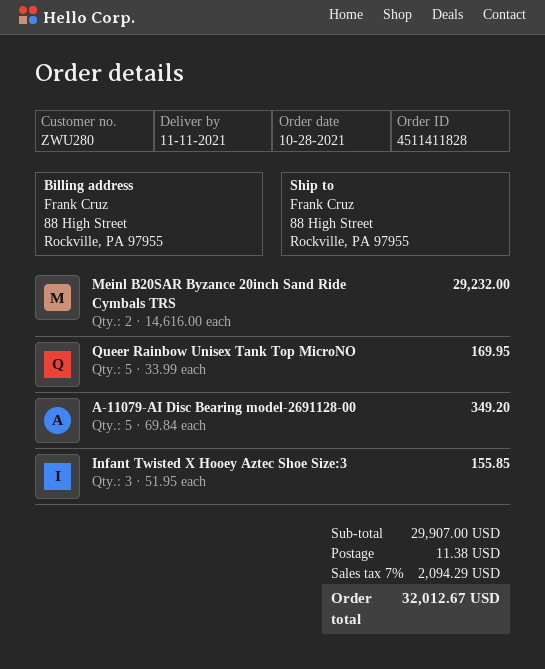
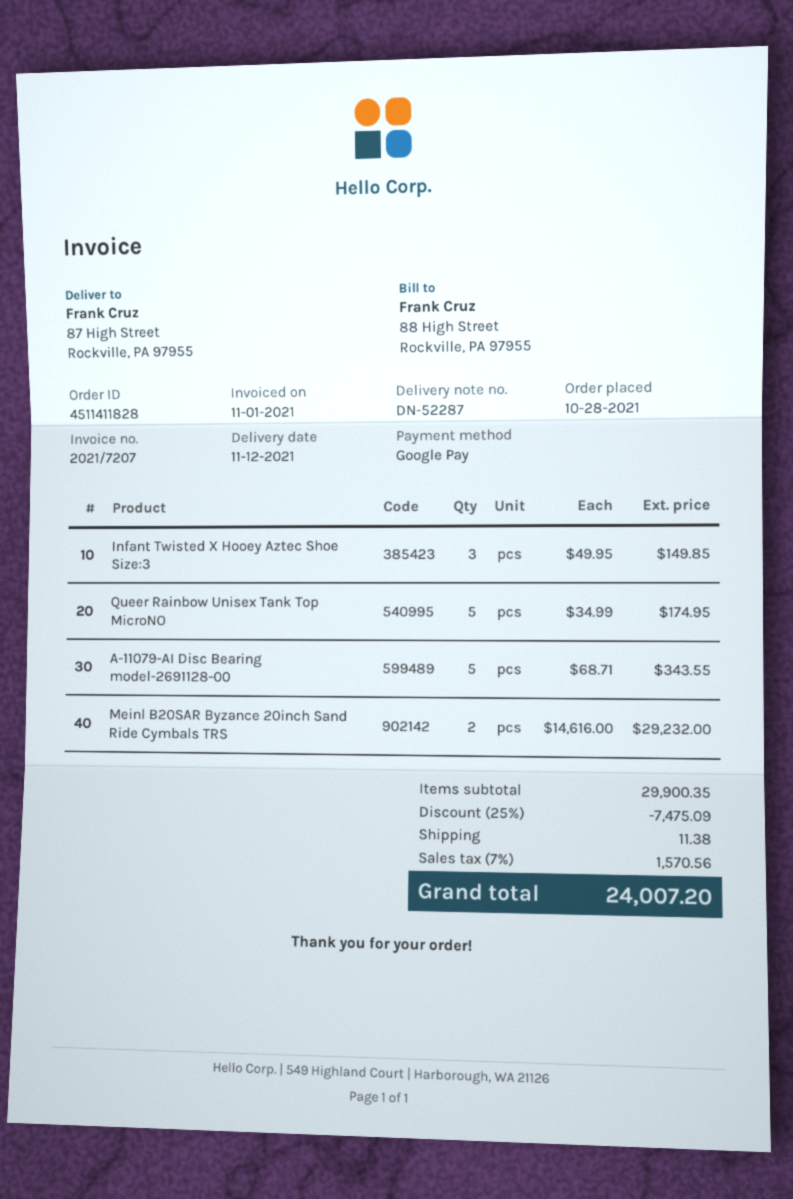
delivery date: 2021-11-11 -> 2021-11-12
ship to: 88 High Street, Rockville, PA 97955 -> 87 High Street, Rockville, PA 97955
Queer Rainbow Unisex Tank Top MicroNO: 5 x 33.99 = 169.95 -> 5 x 34.99 = 174.95
A-11079-AI Disc Bearing model-2691128-00: 5 x 69.84 = 349.20 -> 5 x 68.71 = 343.55
Infant Twisted X Hooey Aztec Shoe Size:3: 3 x 51.95 = 155.85 -> 3 x 49.95 = 149.85
subtotal: 29907.00 -> 29900.35
discount: none -> 25% = 7475.09
tax: 7% = 2094.29 -> 7% = 1570.56
total: 32012.67 -> 24007.20

